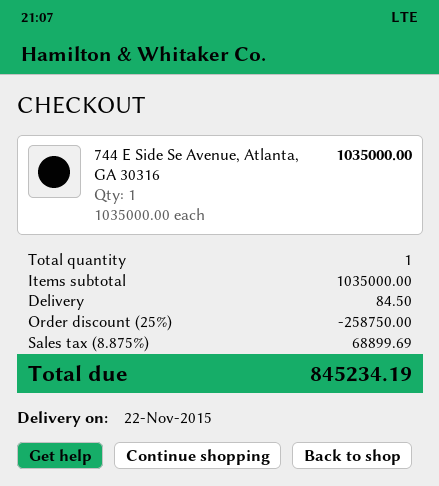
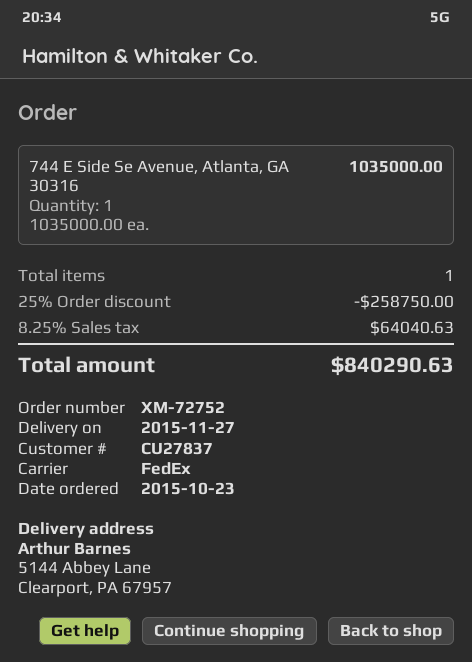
delivery date: 2015-11-22 -> 2015-11-27
shipping: 84.50 -> none
tax: 8.875% = 68899.69 -> 8.25% = 64040.63
total: 845234.19 -> 840290.63

